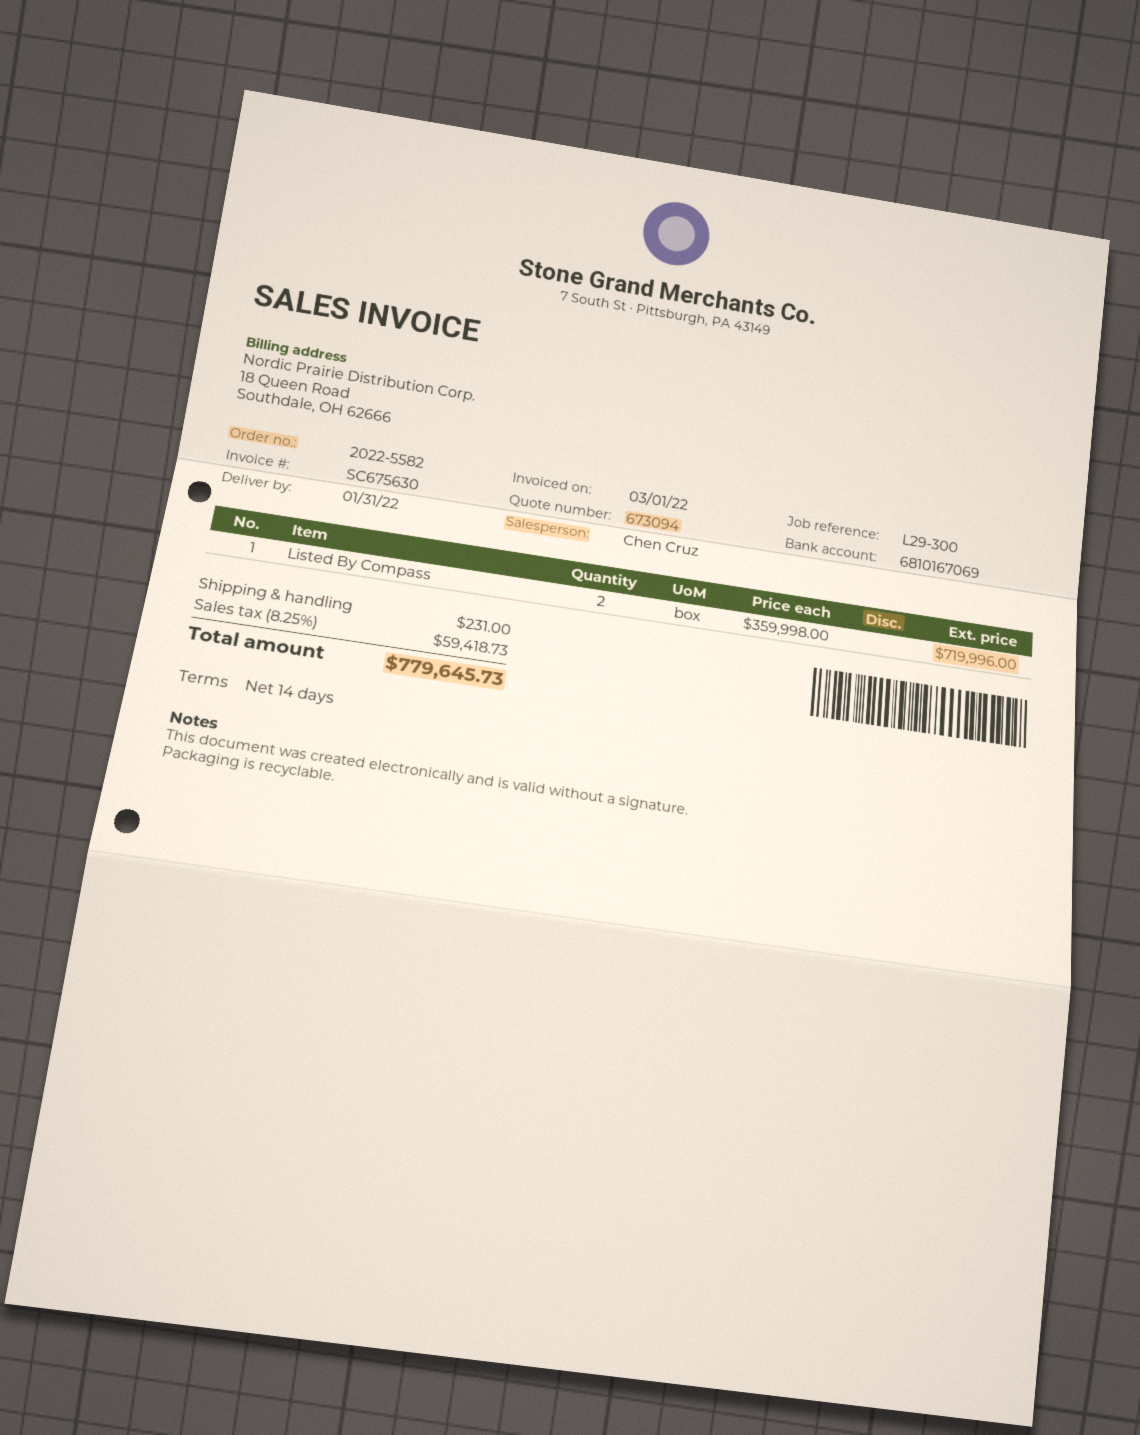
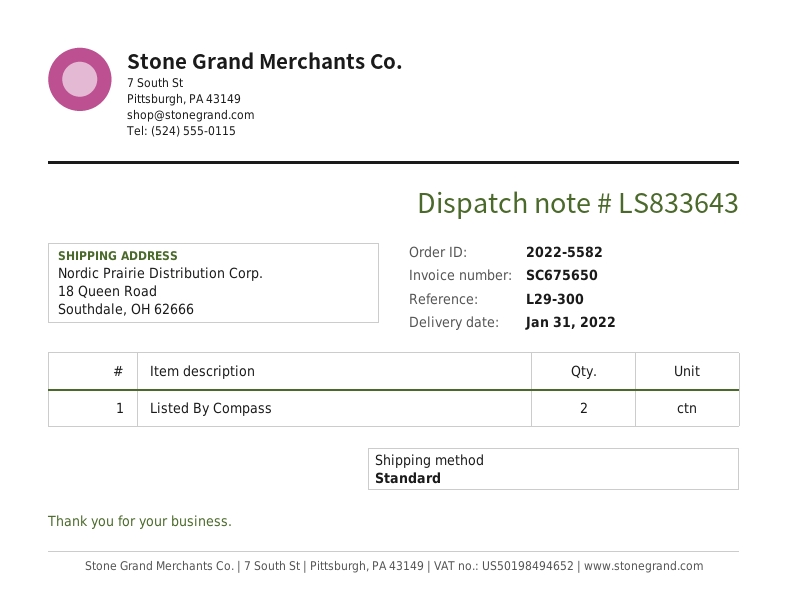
invoice number: SC675630 -> SC675650

